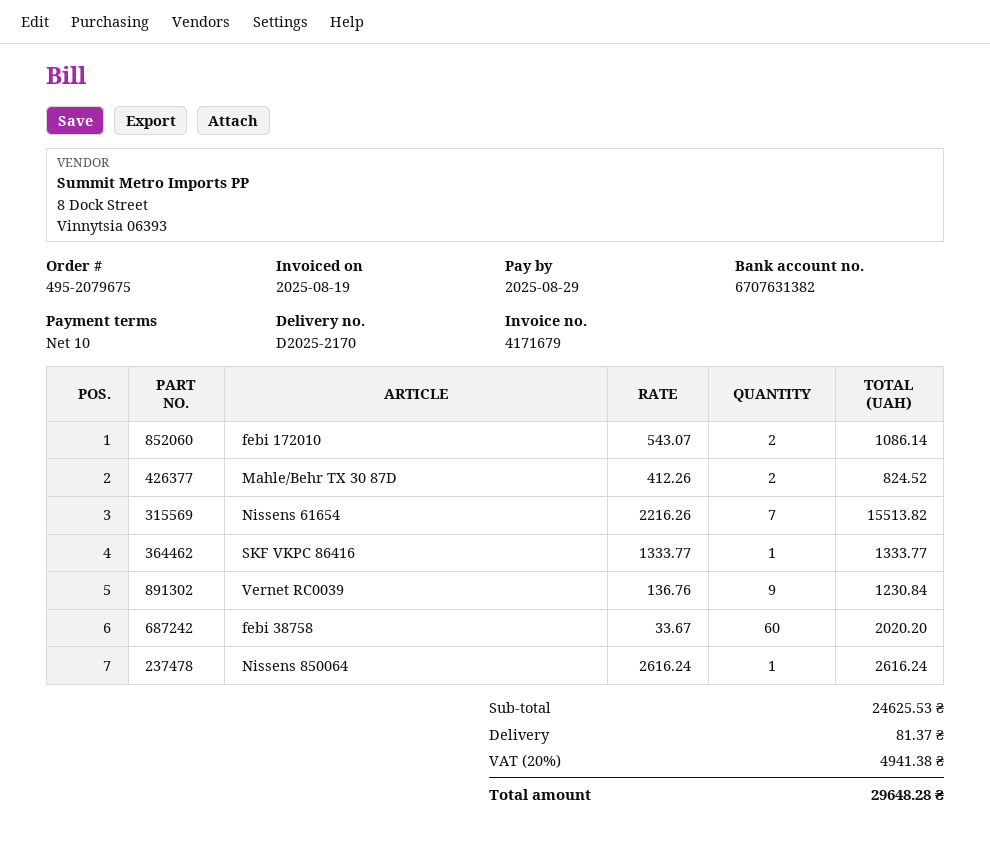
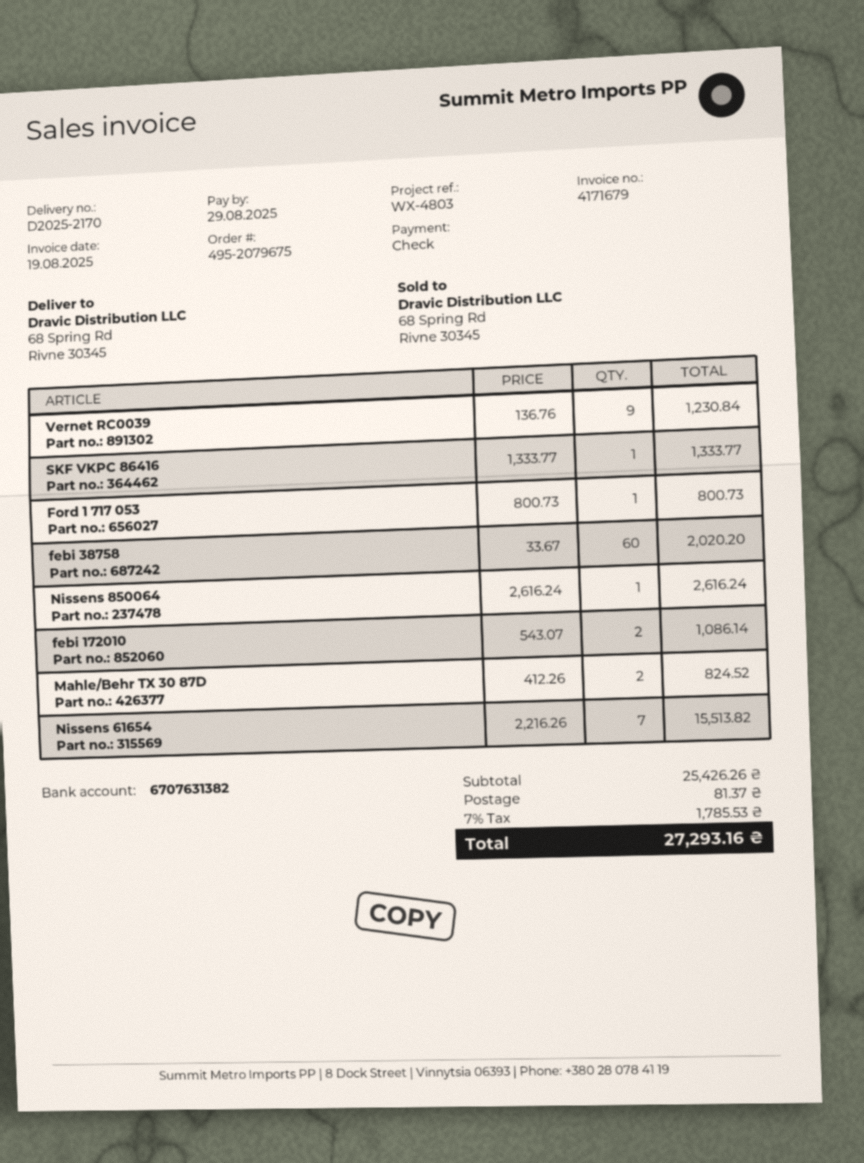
Ford 1 717 053: none -> 1 x 800.73 = 800.73
subtotal: 24625.53 -> 25426.26
tax: 20% = 4941.38 -> 7% = 1785.53
total: 29648.28 -> 27293.16

